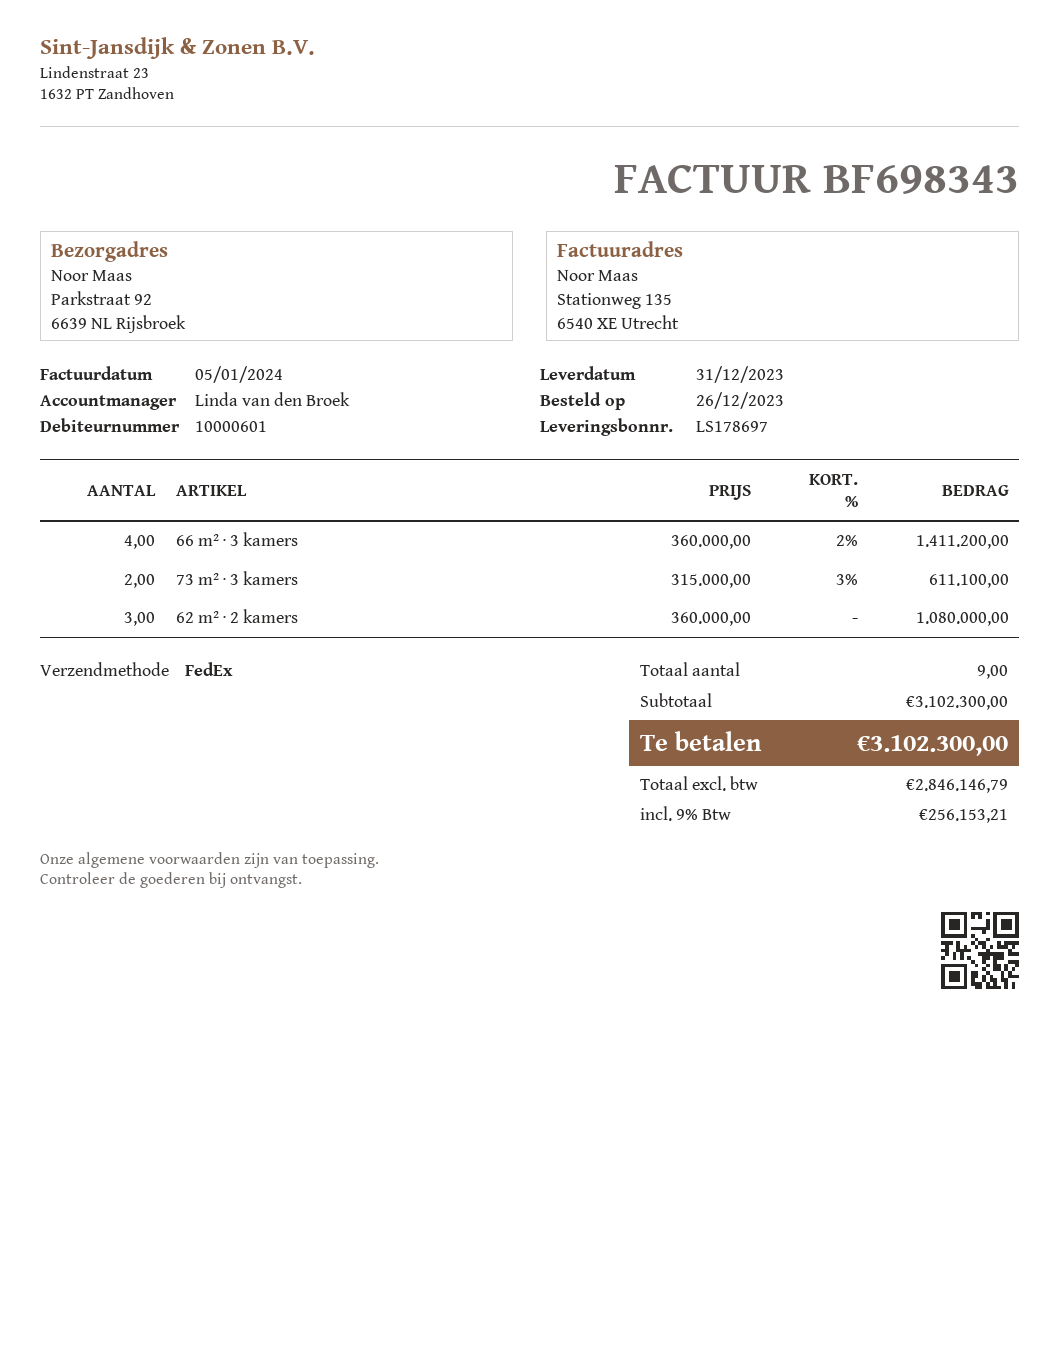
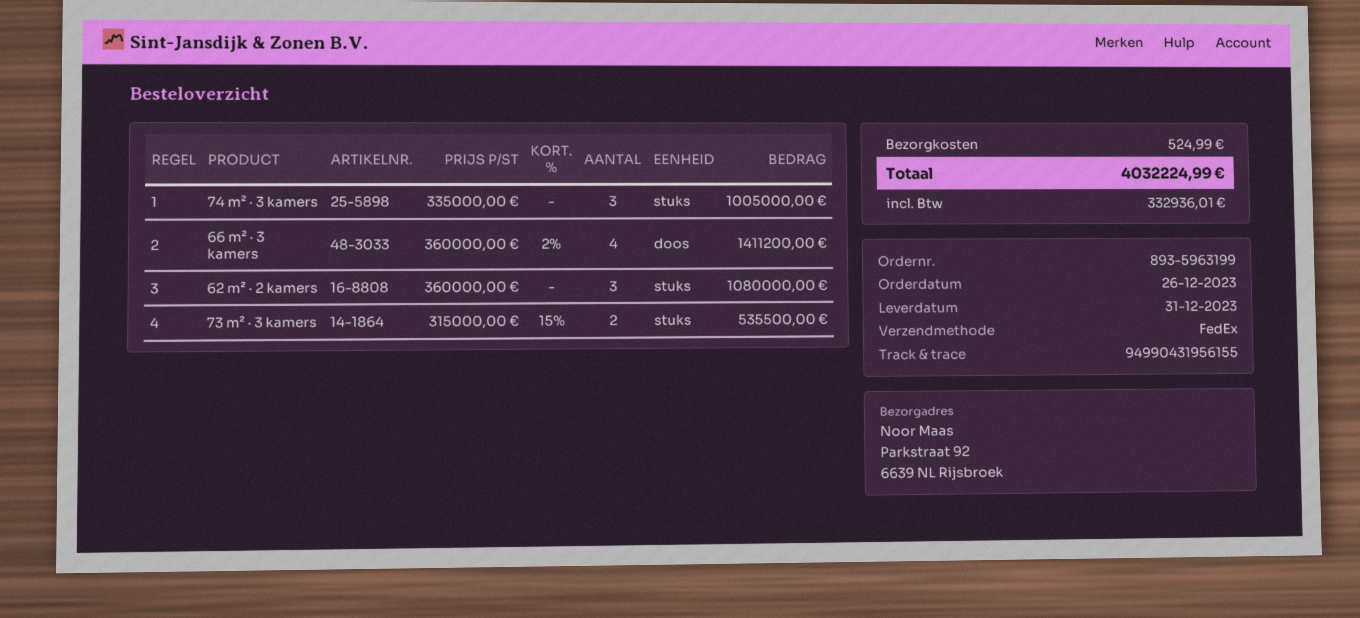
73 m² · 3 kamers: 2 x 315000.00 - 3% = 611100.00 -> 2 x 315000.00 - 15% = 535500.00
74 m² · 3 kamers: none -> 3 x 335000.00 = 1005000.00
shipping: none -> 524.99
tax: 256153.21 -> 332936.01
total: 3102300.00 -> 4032224.99

